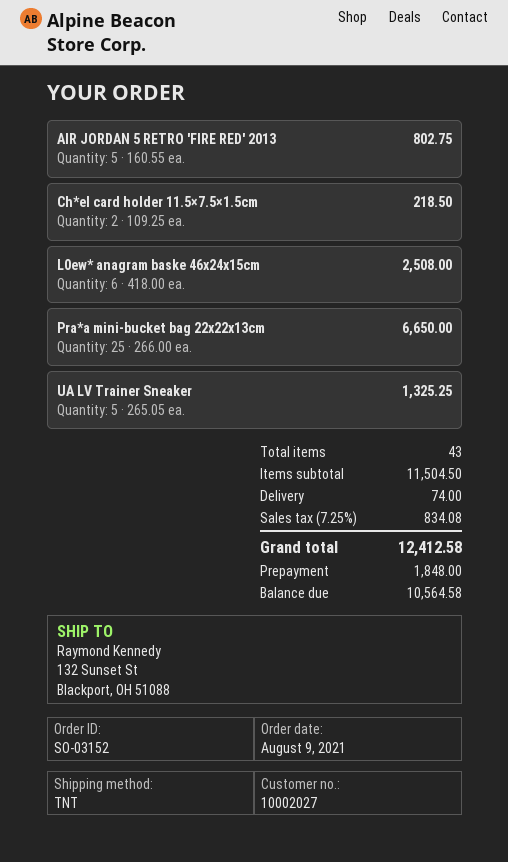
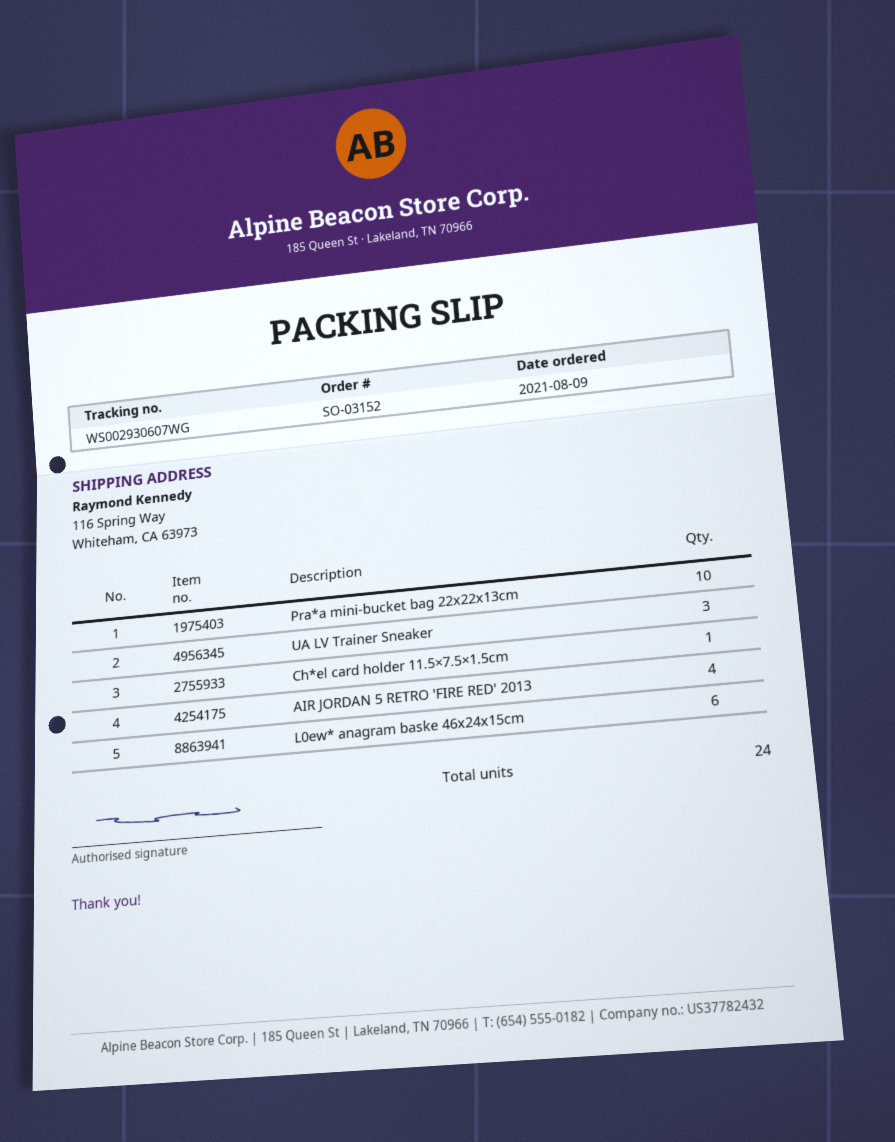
ship to: 132 Sunset St, Blackport, OH 51088 -> 116 Spring Way, Whiteham, CA 63973
AIR JORDAN 5 RETRO 'FIRE RED' 2013: 5 -> 4
Ch*el card holder 11.5×7.5×1.5cm: 2 -> 1
Pra*a mini-bucket bag 22x22x13cm: 25 -> 10
UA LV Trainer Sneaker: 5 -> 3
total quantity: 43 -> 24

